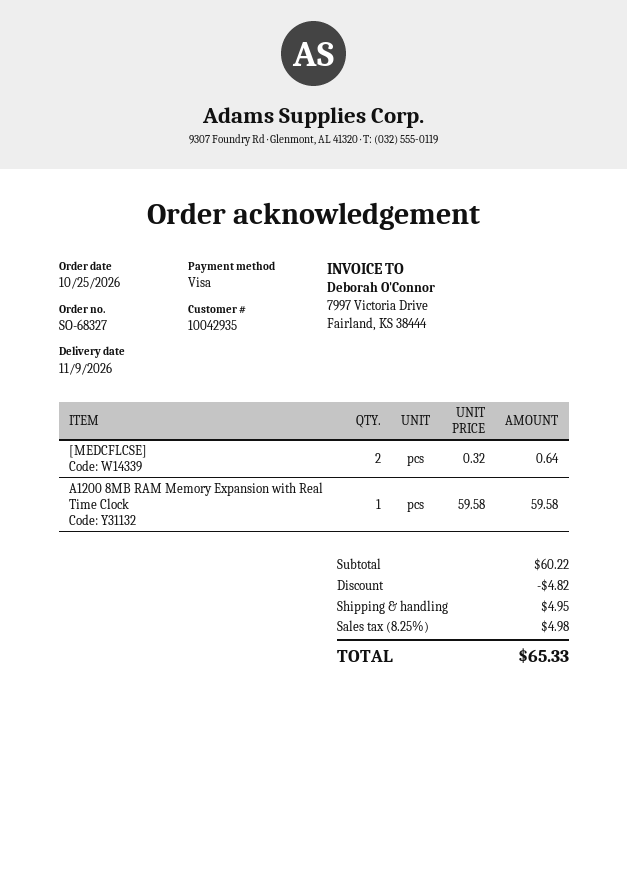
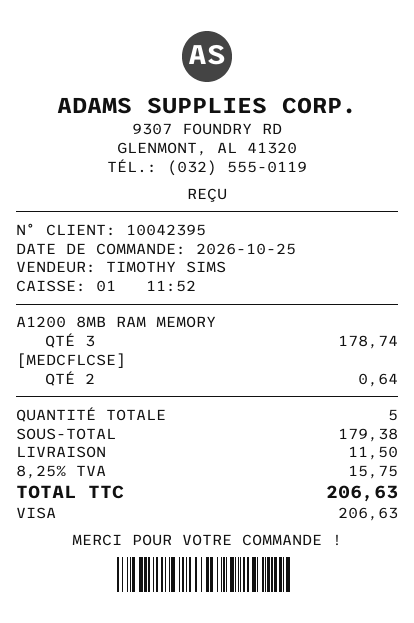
customer number: 10042935 -> 10042395
A1200 8MB RAM Memory Expansion with Real Time Clock: 1 for 59.58 -> 3 for 178.74
subtotal: 60.22 -> 179.38
discount: 4.82 -> none
shipping: 4.95 -> 11.50
tax: 8.25% = 4.98 -> 8.25% = 15.75
total: 65.33 -> 206.63

